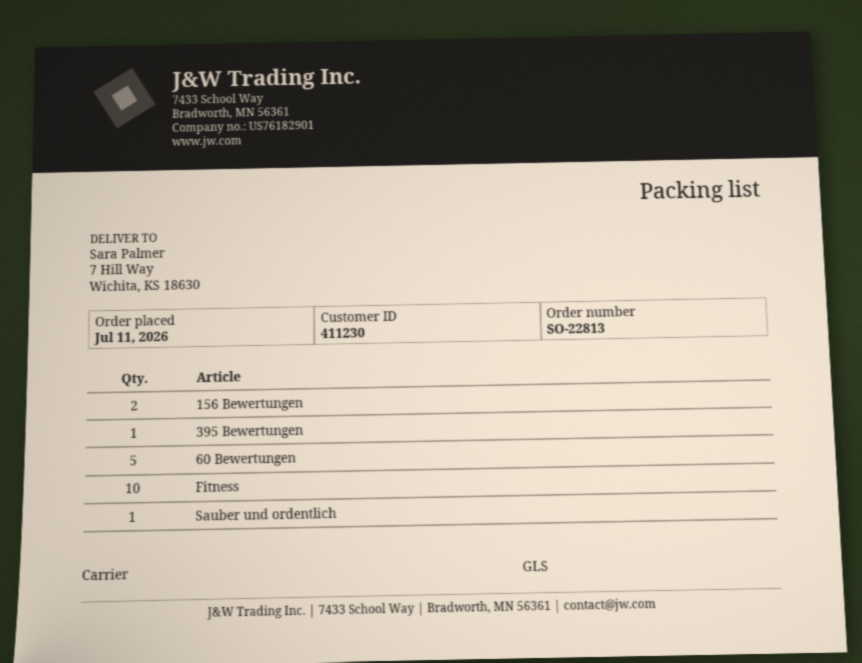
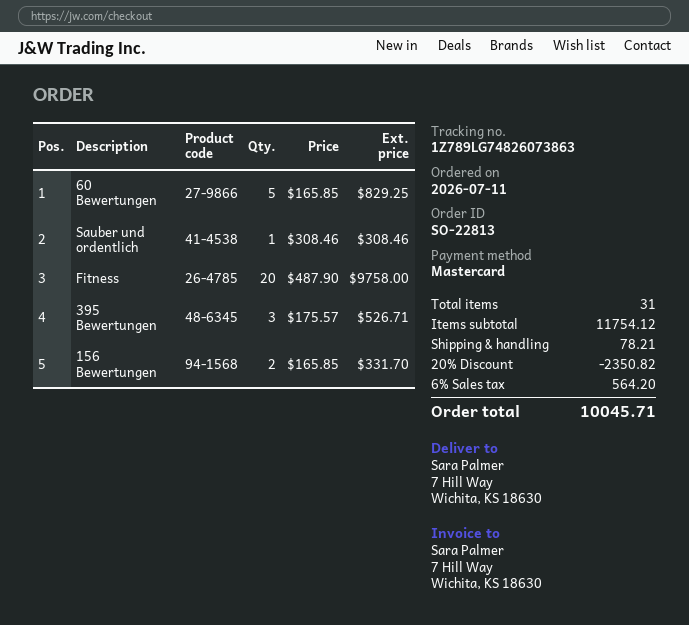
395 Bewertungen: 1 -> 3
Fitness: 10 -> 20

